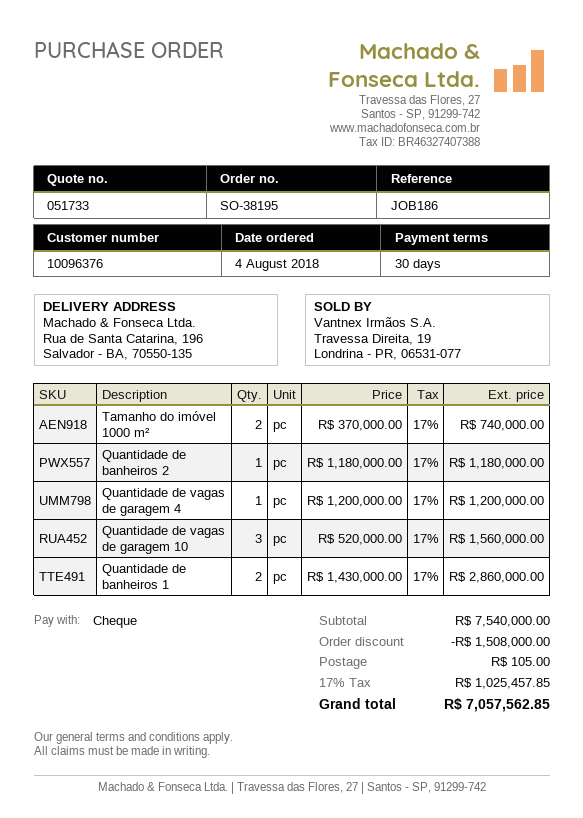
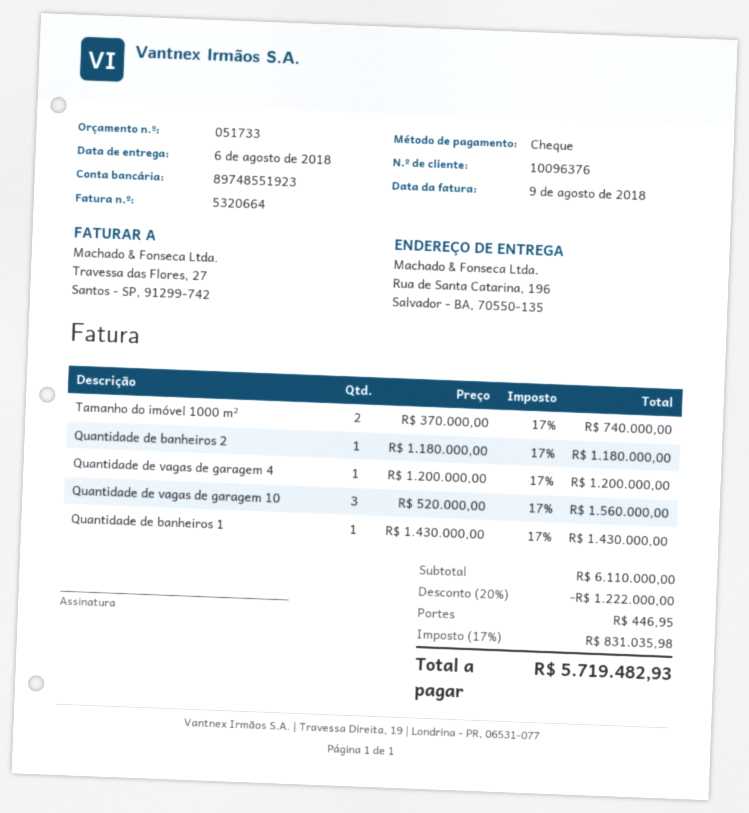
Quantidade de banheiros 1: 2 x 1430000.00 = 2860000.00 -> 1 x 1430000.00 = 1430000.00
subtotal: 7540000.00 -> 6110000.00
discount: 1508000.00 -> 1222000.00
shipping: 105.00 -> 446.95
tax: 17% = 1025457.85 -> 17% = 831035.98
total: 7057562.85 -> 5719482.93

